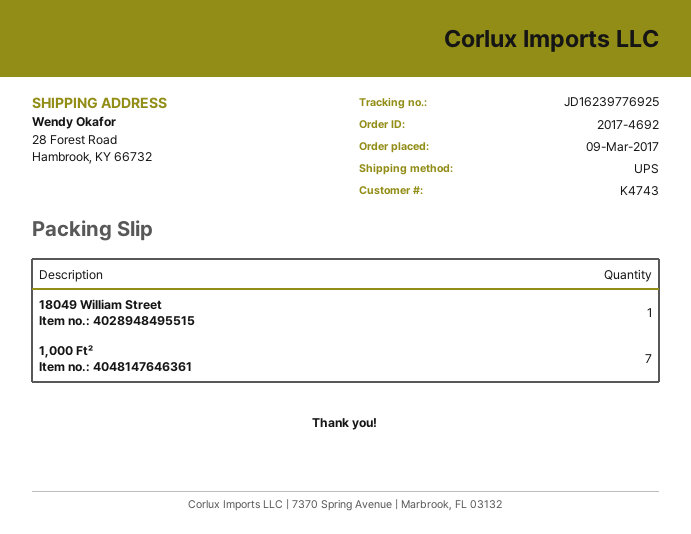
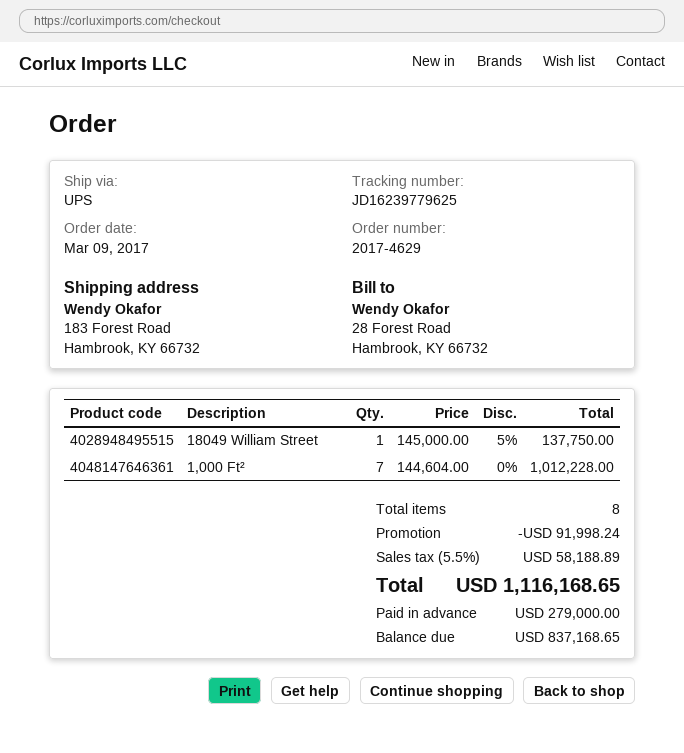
order number: 2017-4692 -> 2017-4629
tracking number: JD16239776925 -> JD16239779625
ship to: 28 Forest Road, Hambrook, KY 66732 -> 183 Forest Road, Hambrook, KY 66732

